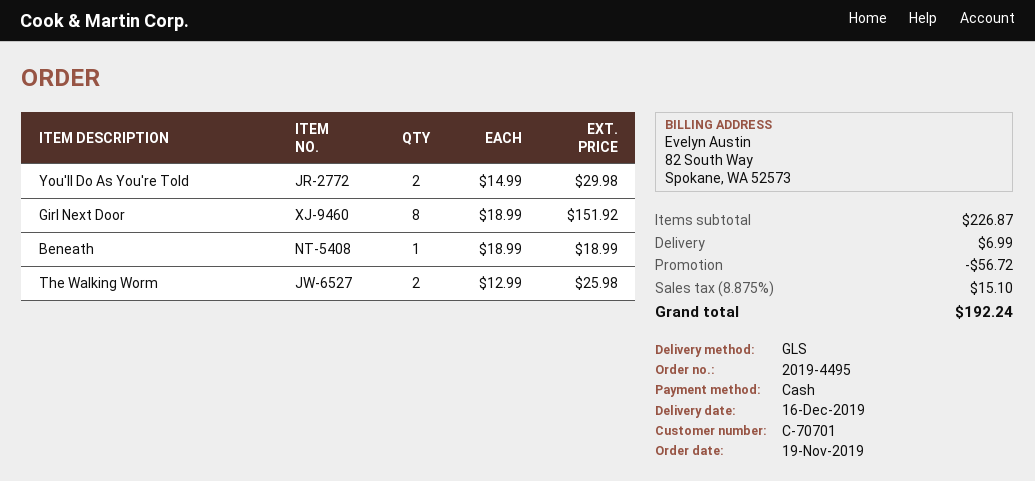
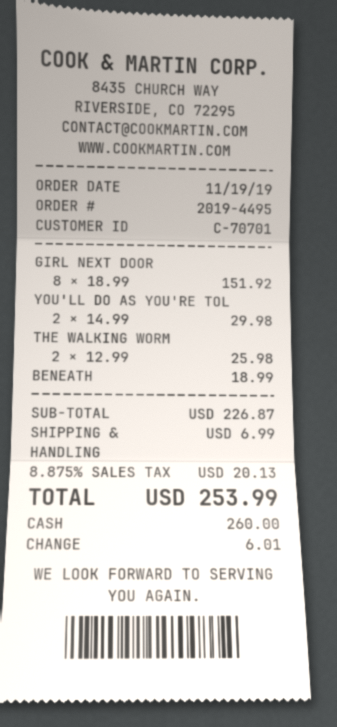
discount: 56.72 -> none
tax: 8.875% = 15.10 -> 8.875% = 20.13
total: 192.24 -> 253.99

